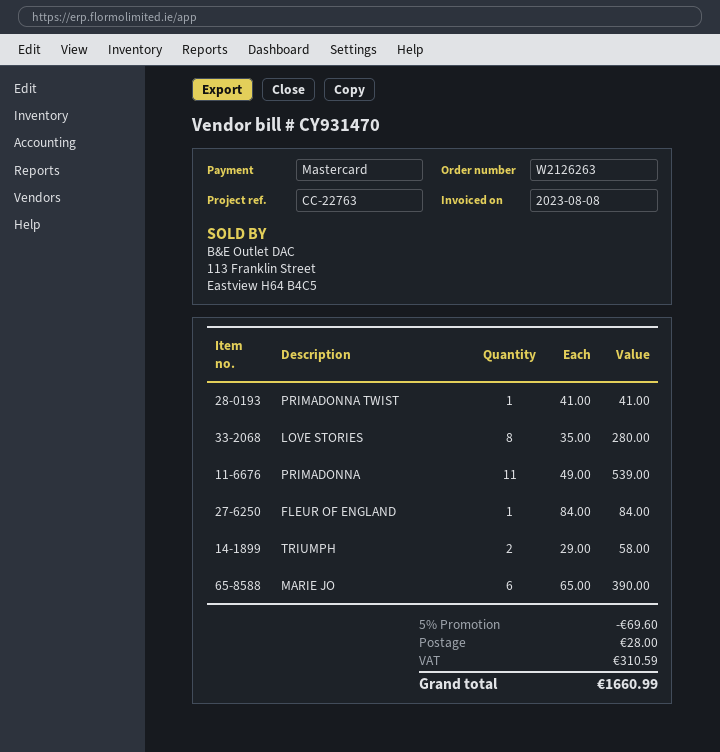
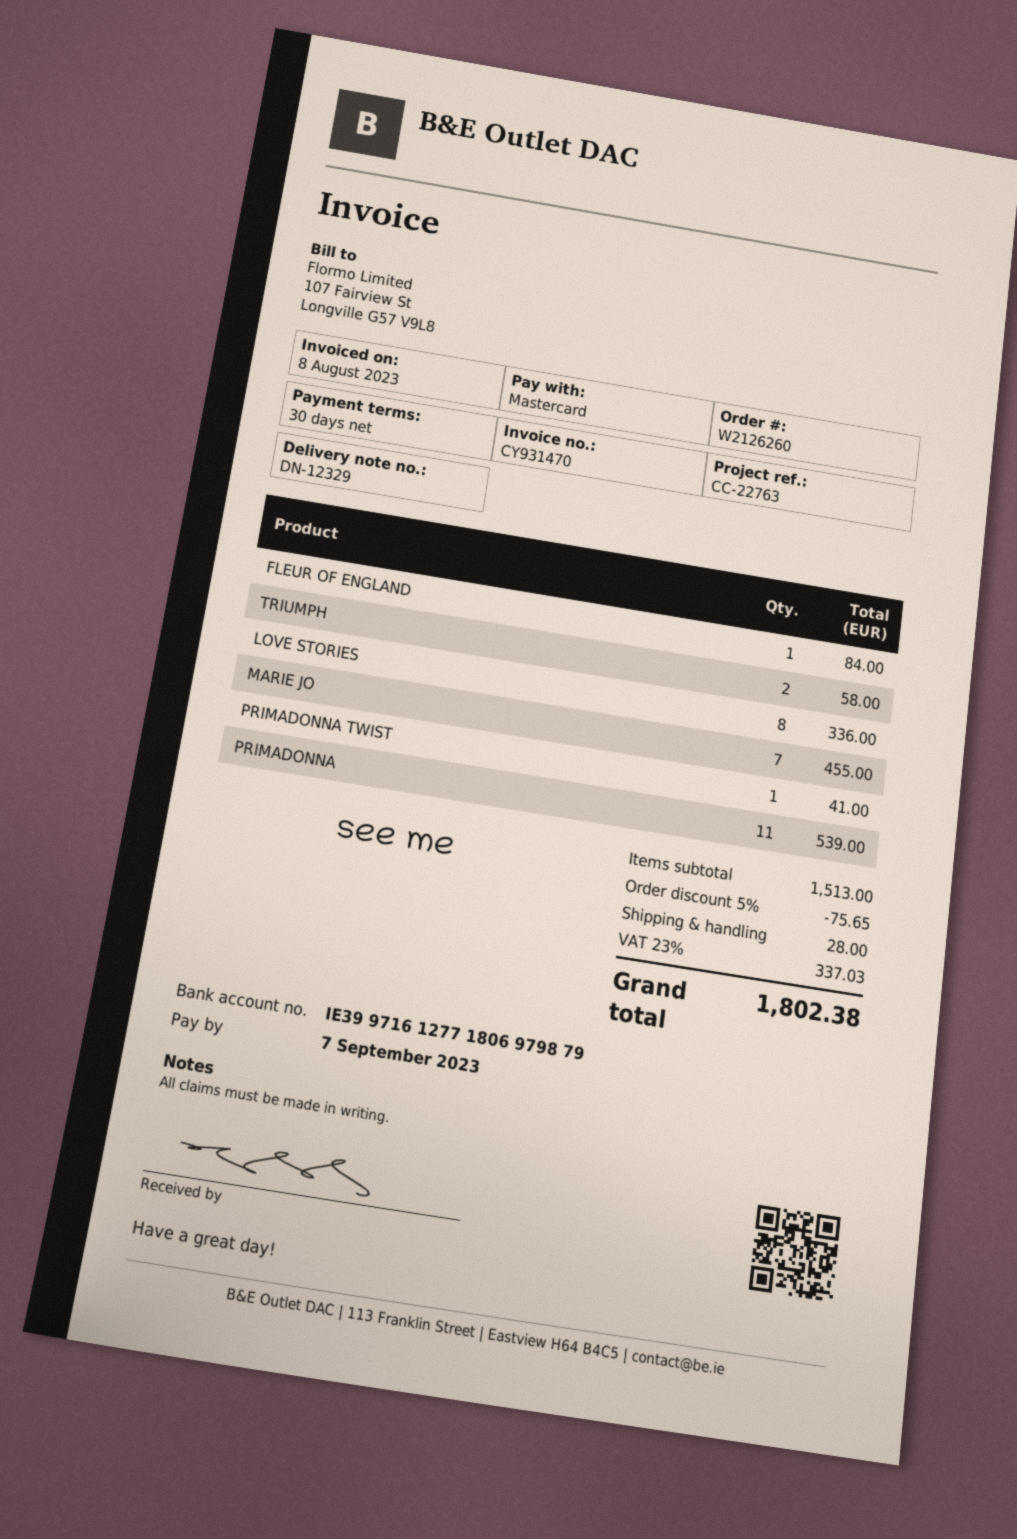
order number: W2126263 -> W2126260
LOVE STORIES: 8 for 280.00 -> 8 for 336.00
MARIE JO: 6 for 390.00 -> 7 for 455.00
discount: 5% = 69.60 -> 5% = 75.65
tax: 310.59 -> 337.03
total: 1660.99 -> 1802.38

